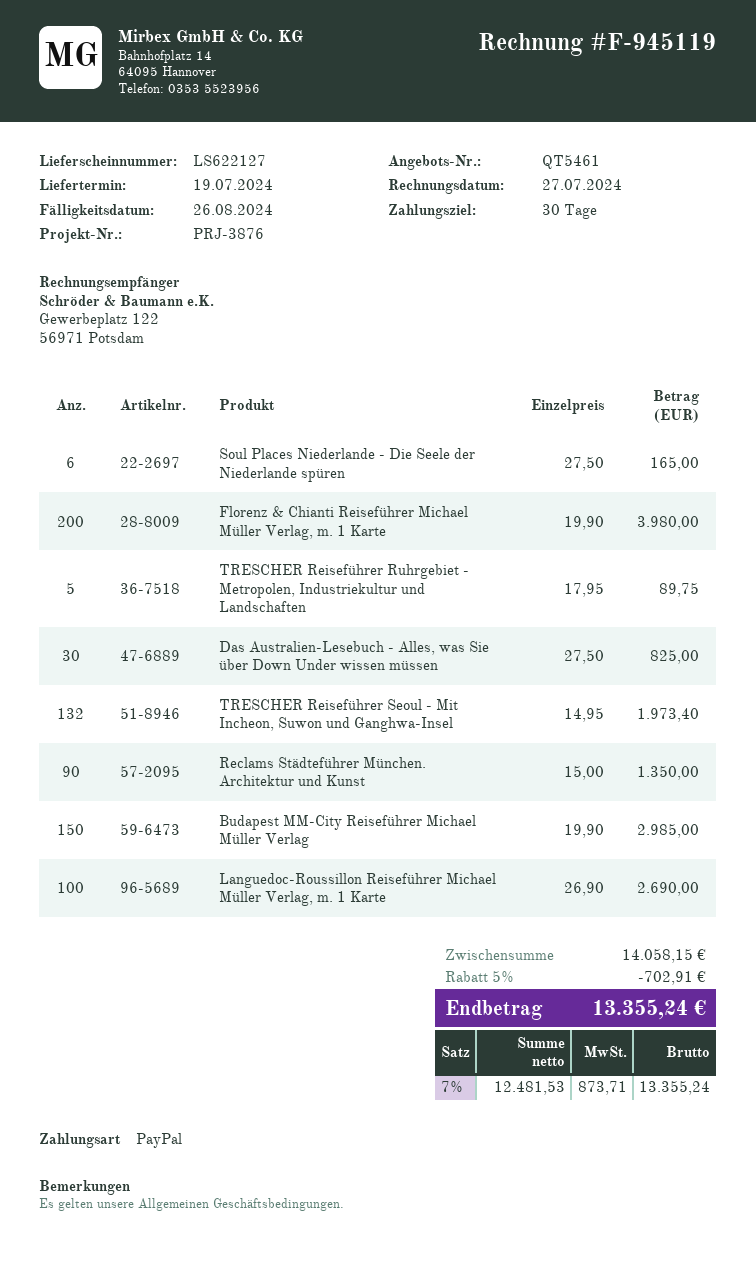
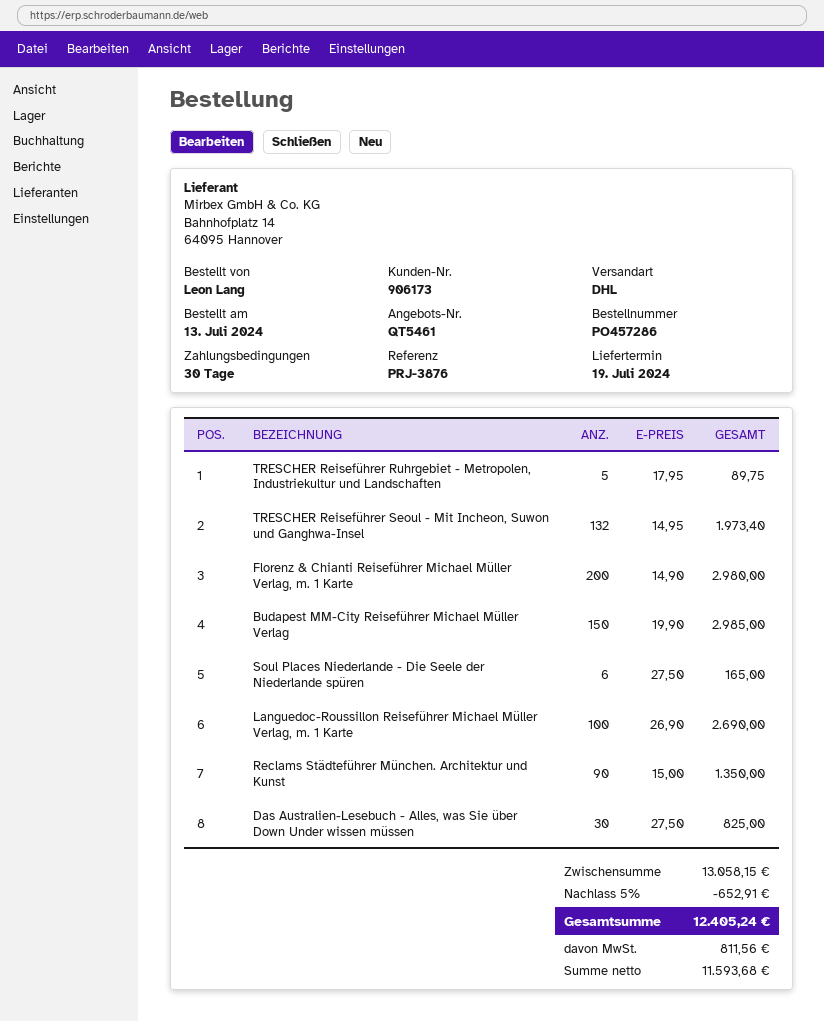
Florenz & Chianti Reiseführer Michael Müller Verlag, m. 1 Karte: 200 x 19.90 = 3980.00 -> 200 x 14.90 = 2980.00
subtotal: 14058.15 -> 13058.15
discount: 5% = 702.91 -> 5% = 652.91
net: 12481.53 -> 11593.68
tax: 873.71 -> 811.56
total: 13355.24 -> 12405.24

